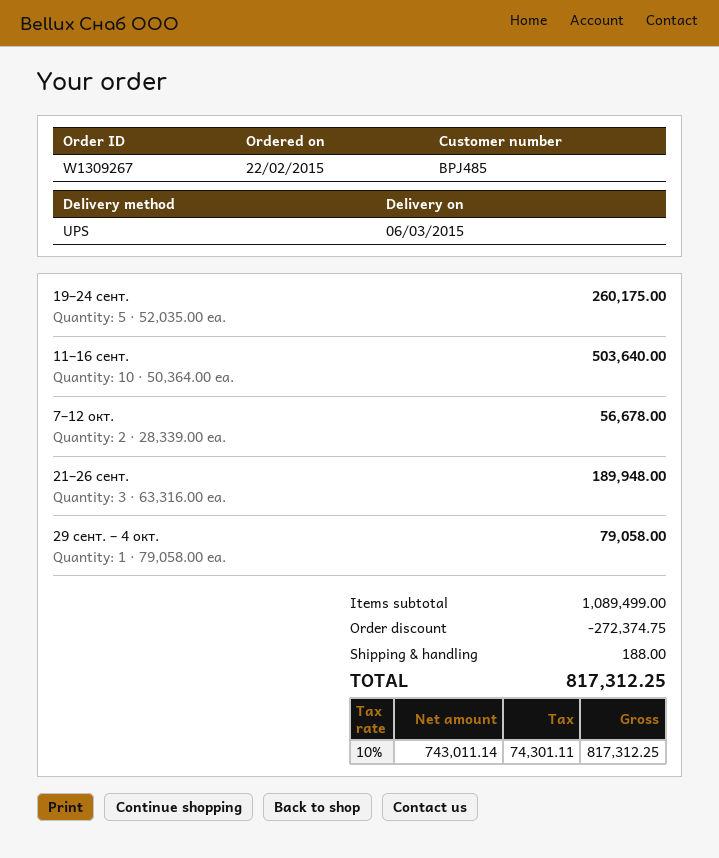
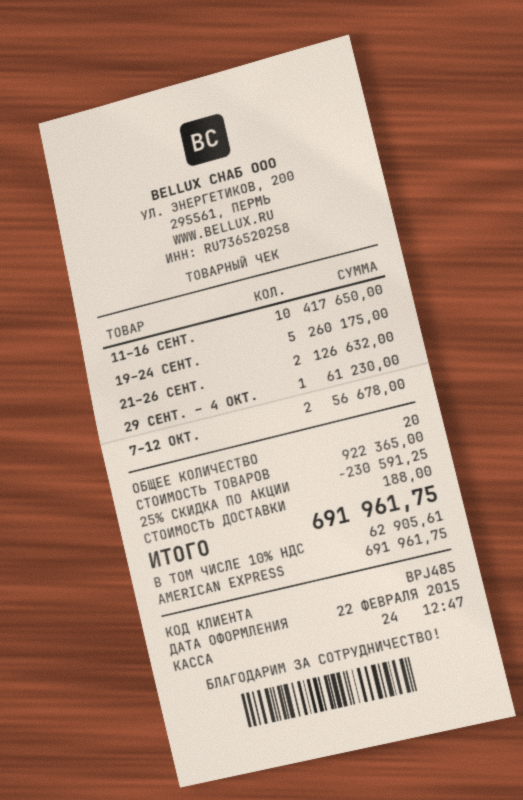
11–16 сент.: 10 for 503640.00 -> 10 for 417650.00
21–26 сент.: 3 for 189948.00 -> 2 for 126632.00
29 сент. – 4 окт.: 1 for 79058.00 -> 1 for 61230.00
subtotal: 1089499.00 -> 922365.00
discount: 272374.75 -> 230591.25
tax: 10% = 74301.11 -> 10% = 62905.61
total: 817312.25 -> 691961.75

